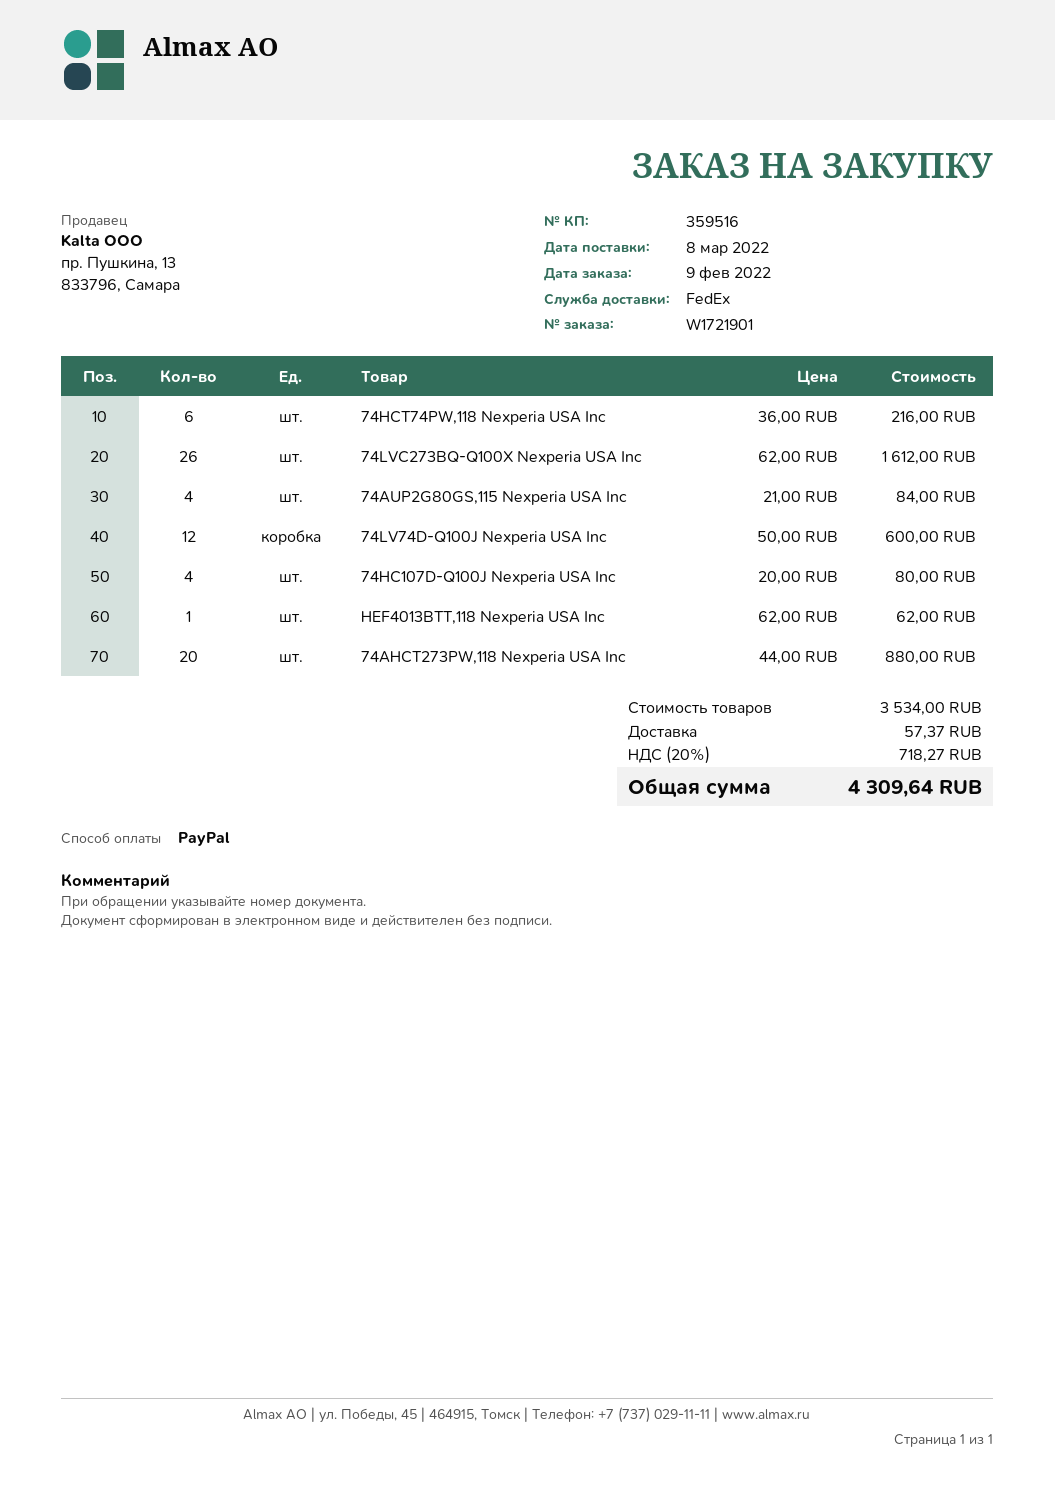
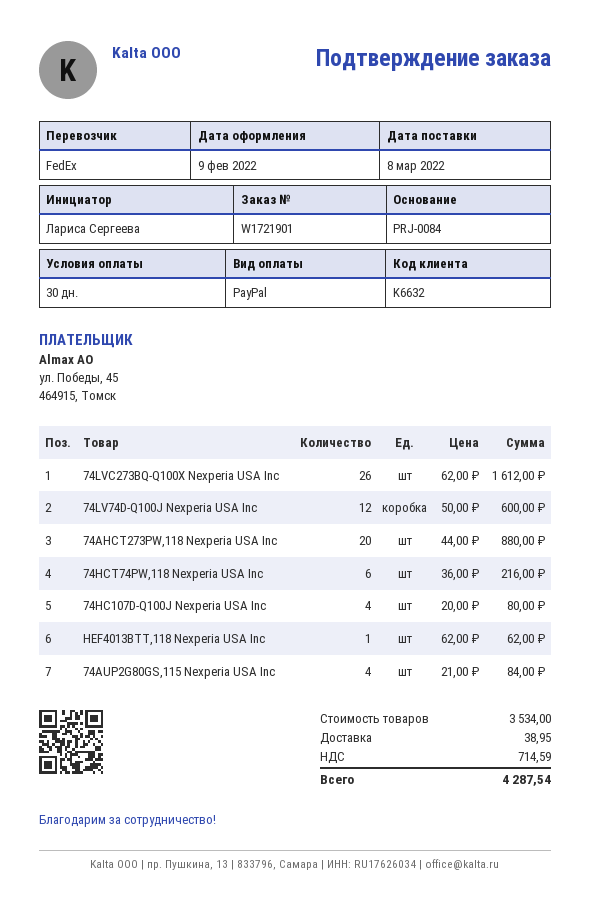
shipping: 57.37 -> 38.95
tax: 718.27 -> 714.59
total: 4309.64 -> 4287.54

